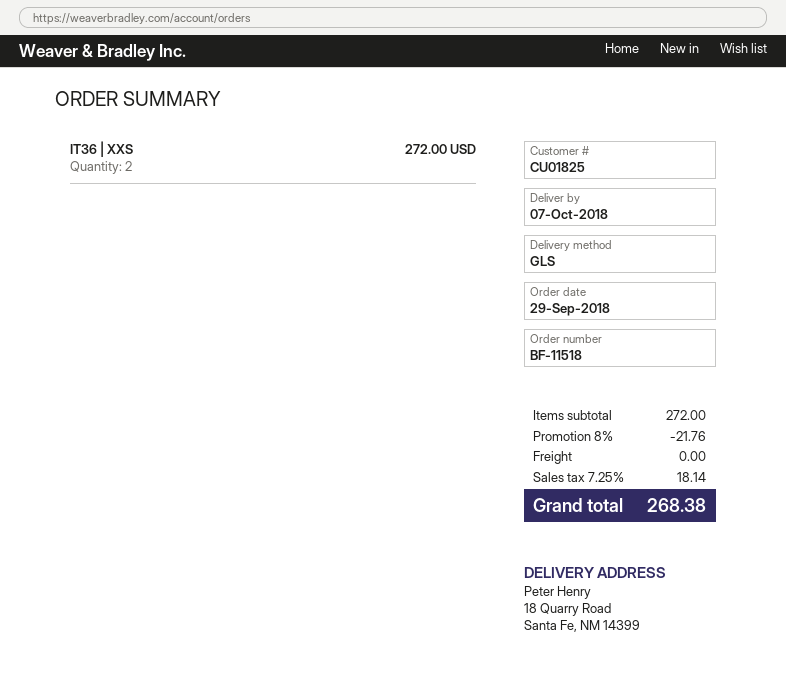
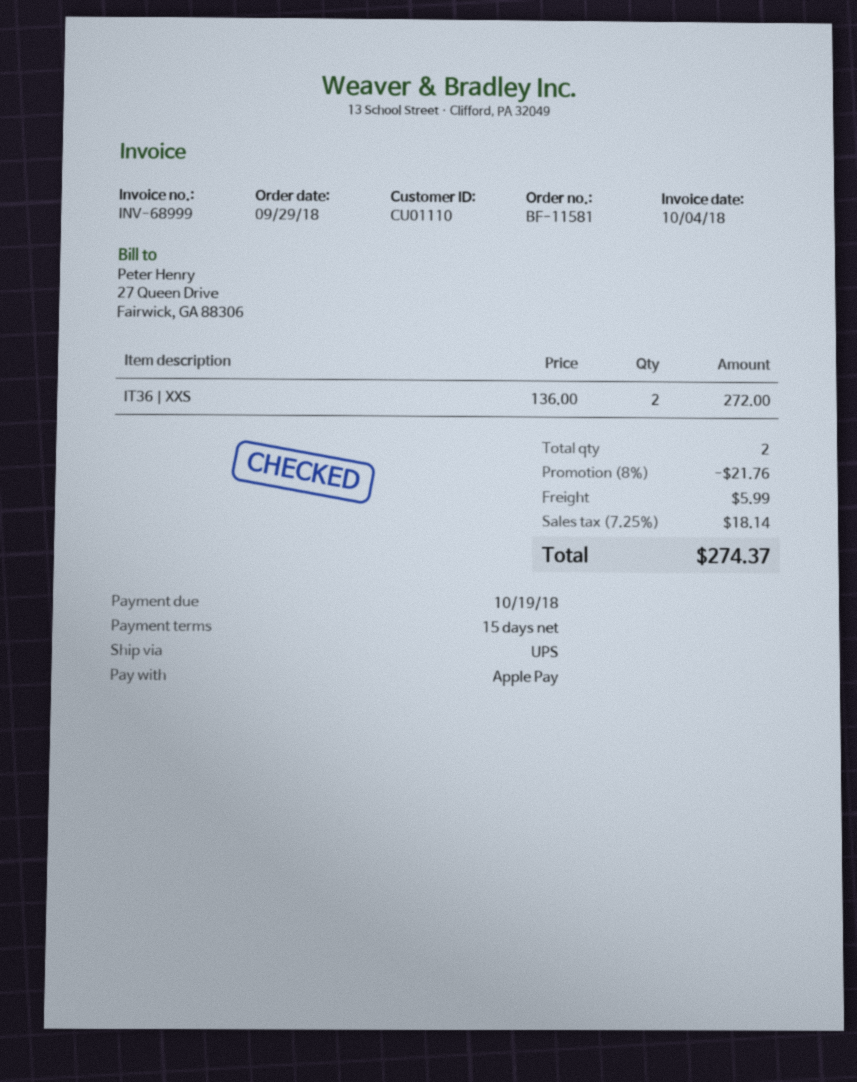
order number: BF-11518 -> BF-11581
customer number: CU01825 -> CU01110
shipping method: GLS -> UPS
shipping: 0.00 -> 5.99
total: 268.38 -> 274.37

